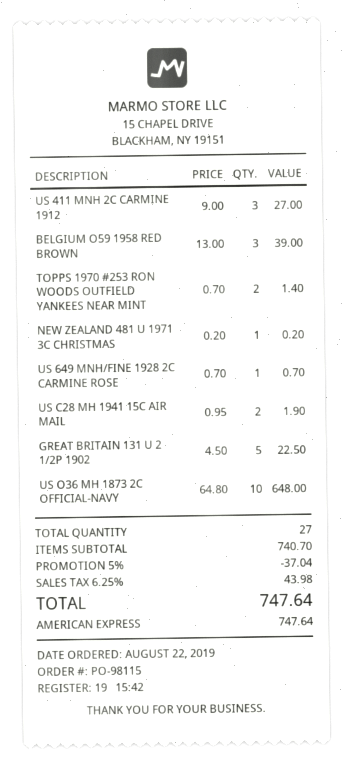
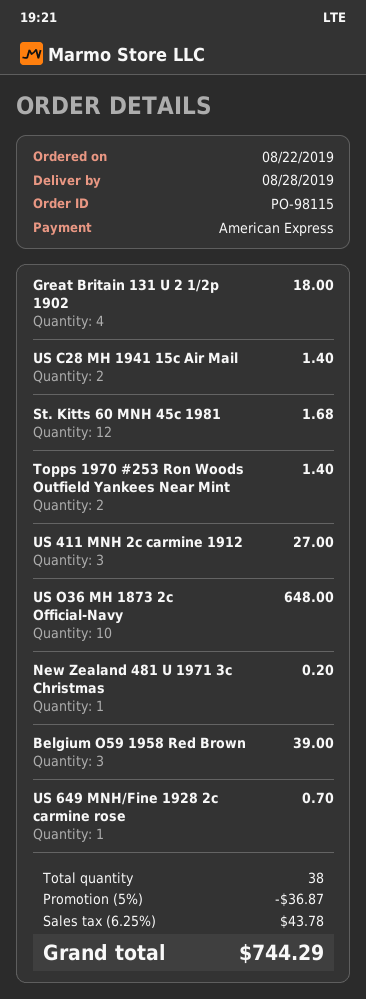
US C28 MH 1941 15C AIR MAIL: 2 for 1.90 -> 2 for 1.40
GREAT BRITAIN 131 U 2 1/2P 1902: 5 for 22.50 -> 4 for 18.00
St. Kitts 60 MNH 45c 1981: none -> 12 for 1.68
total quantity: 27 -> 38
discount: 5% = 37.04 -> 5% = 36.87
tax: 6.25% = 43.98 -> 6.25% = 43.78
total: 747.64 -> 744.29

